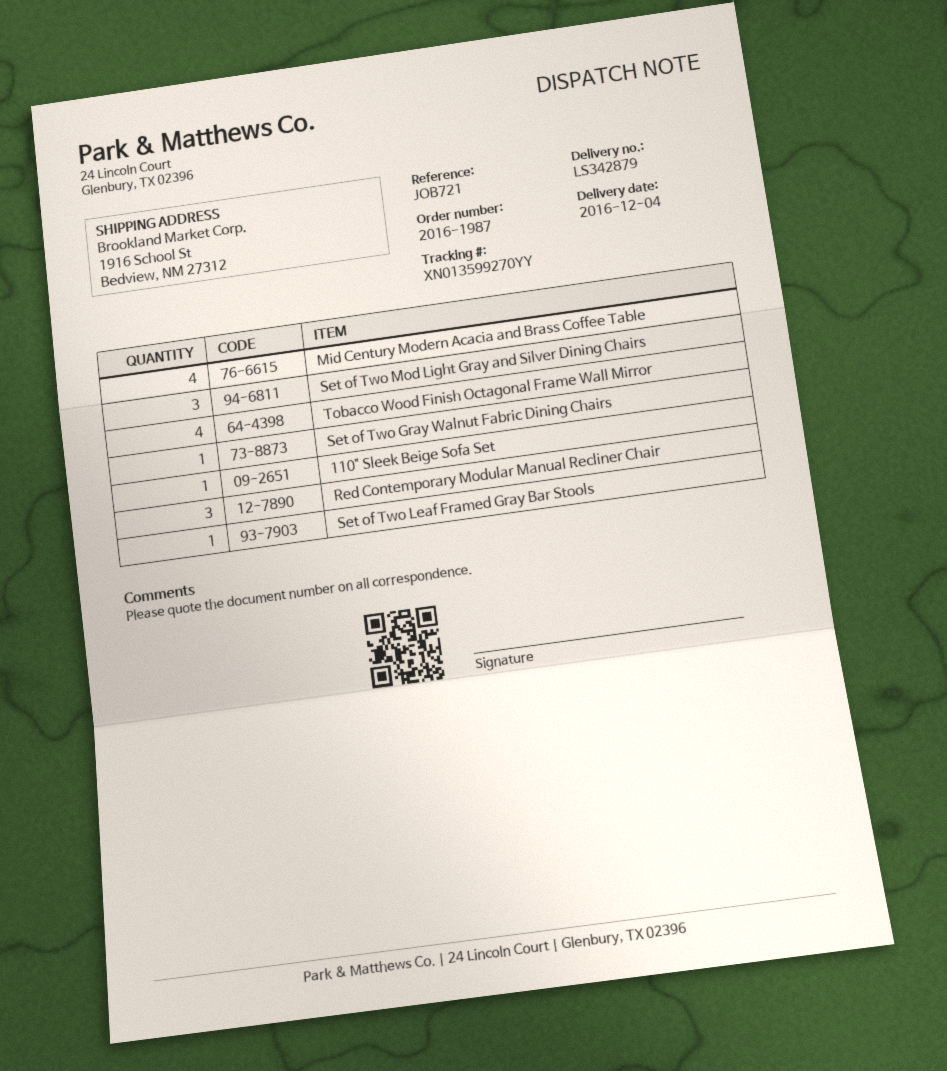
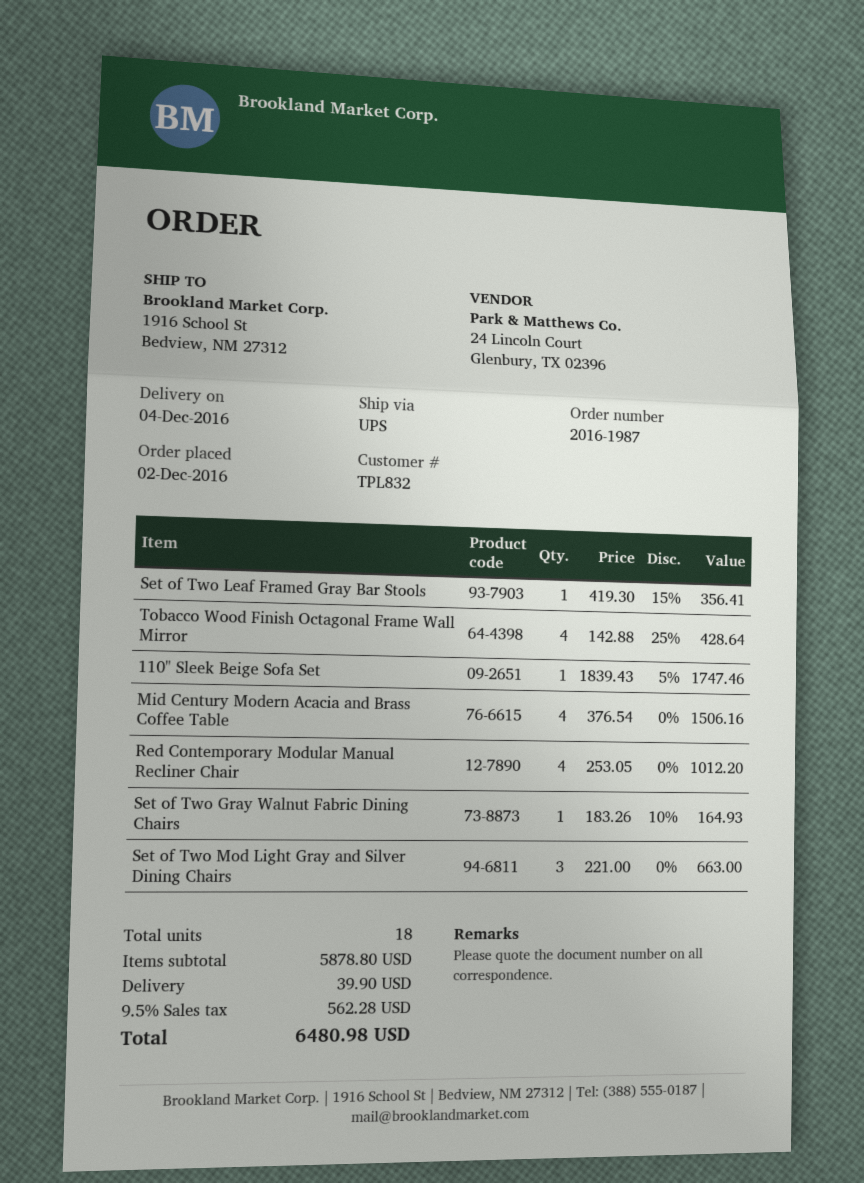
Red Contemporary Modular Manual Recliner Chair: 3 -> 4

